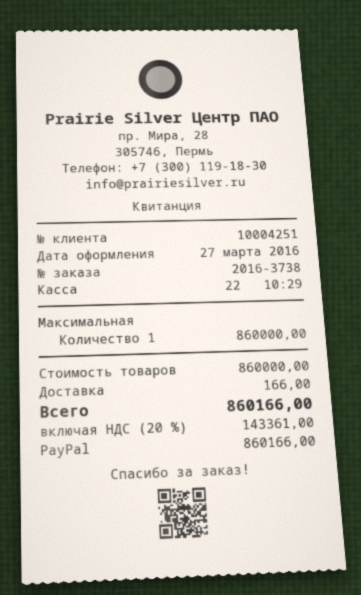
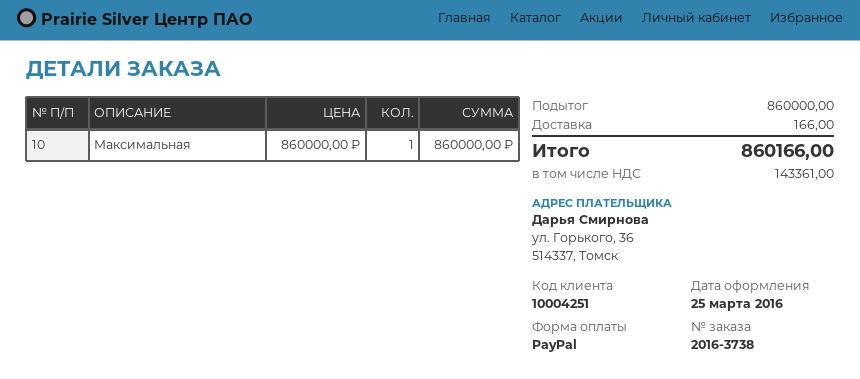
order date: 2016-03-27 -> 2016-03-25

